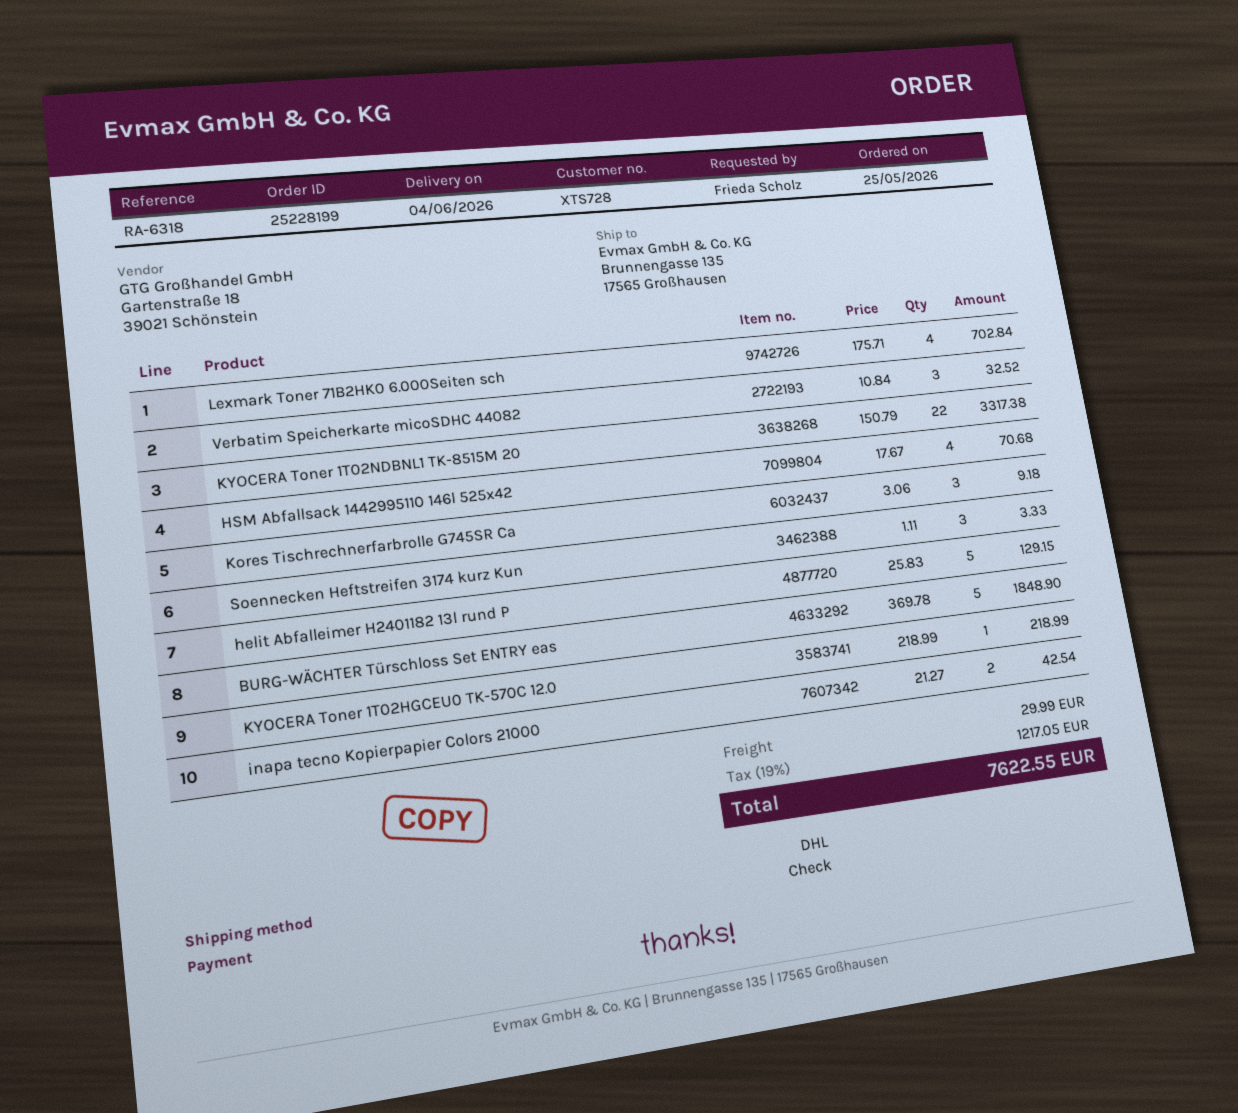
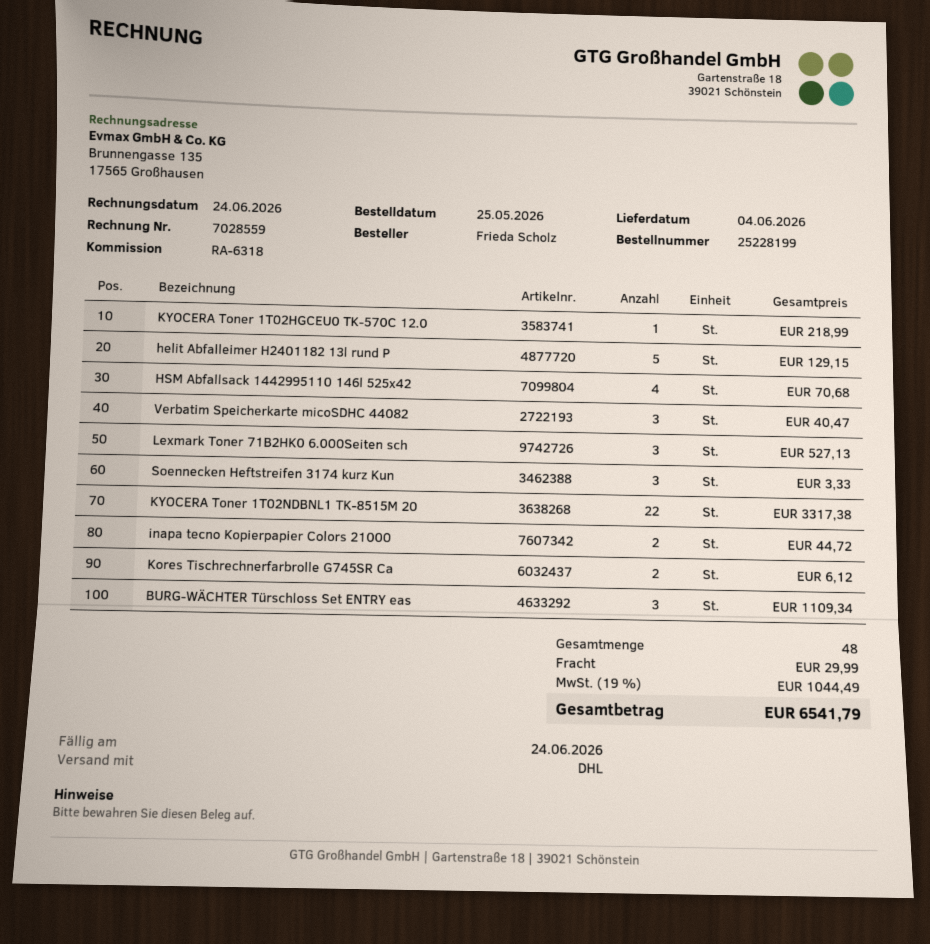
Lexmark Toner 71B2HK0 6.000Seiten sch: 4 for 702.84 -> 3 for 527.13
Verbatim Speicherkarte micoSDHC 44082: 3 for 32.52 -> 3 for 40.47
Kores Tischrechnerfarbrolle G745SR Ca: 3 for 9.18 -> 2 for 6.12
BURG-WÄCHTER Türschloss Set ENTRY eas: 5 for 1848.90 -> 3 for 1109.34
inapa tecno Kopierpapier Colors 21000: 2 for 42.54 -> 2 for 44.72
tax: 19% = 1217.05 -> 19% = 1044.49
total: 7622.55 -> 6541.79

